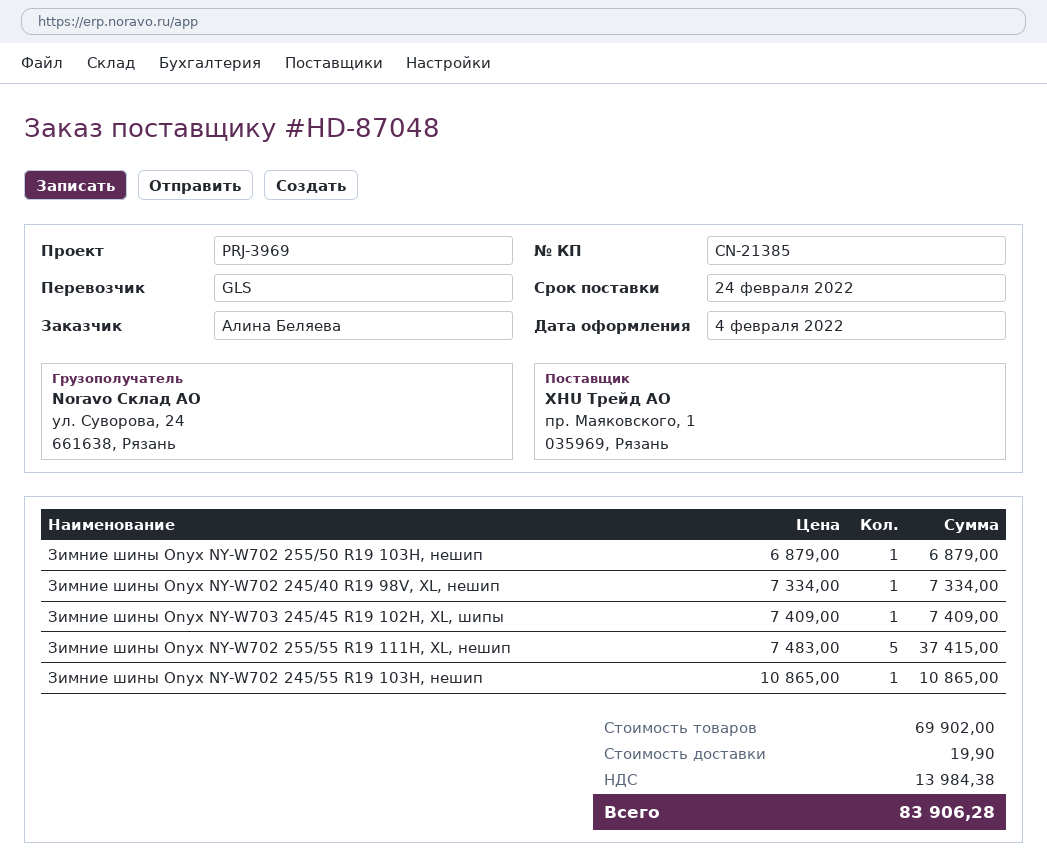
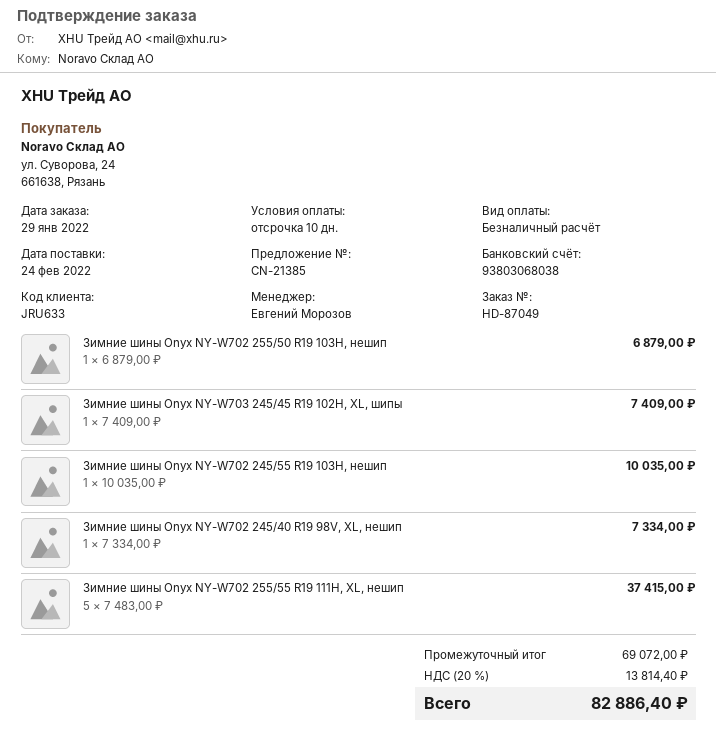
order number: HD-87048 -> HD-87049
order date: 2022-02-04 -> 2022-01-29
Зимние шины Onyx NY-W702 245/55 R19 103H, нешип: 1 x 10865.00 = 10865.00 -> 1 x 10035.00 = 10035.00
subtotal: 69902.00 -> 69072.00
shipping: 19.90 -> none
tax: 13984.38 -> 13814.40
total: 83906.28 -> 82886.40

